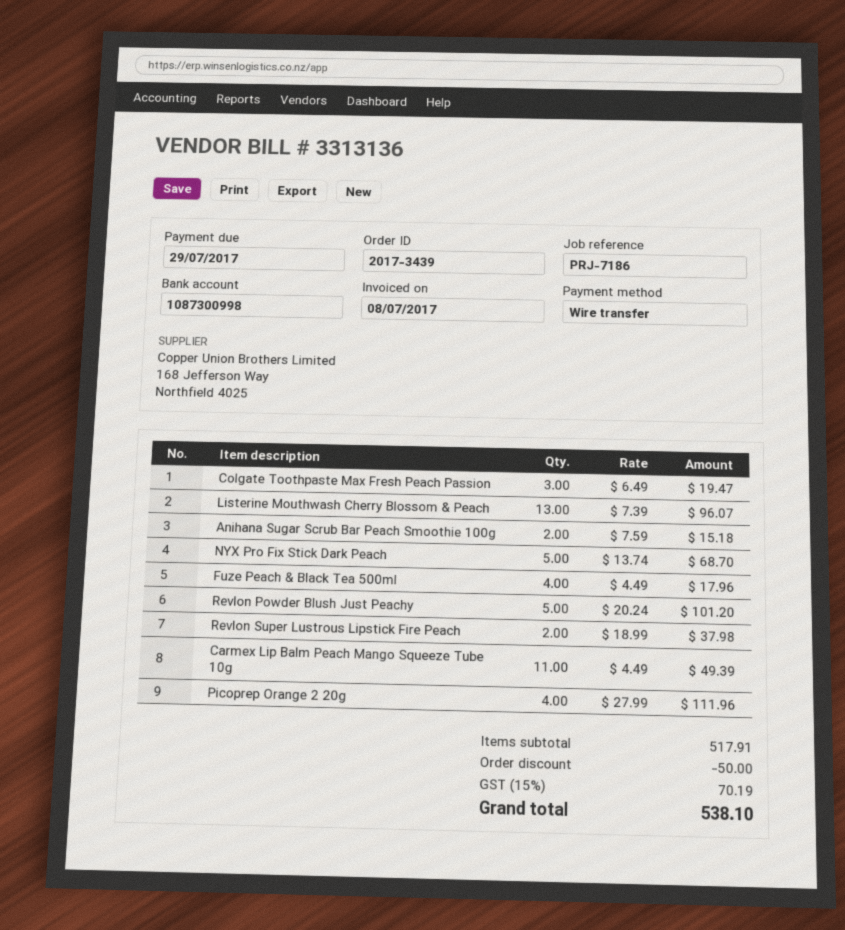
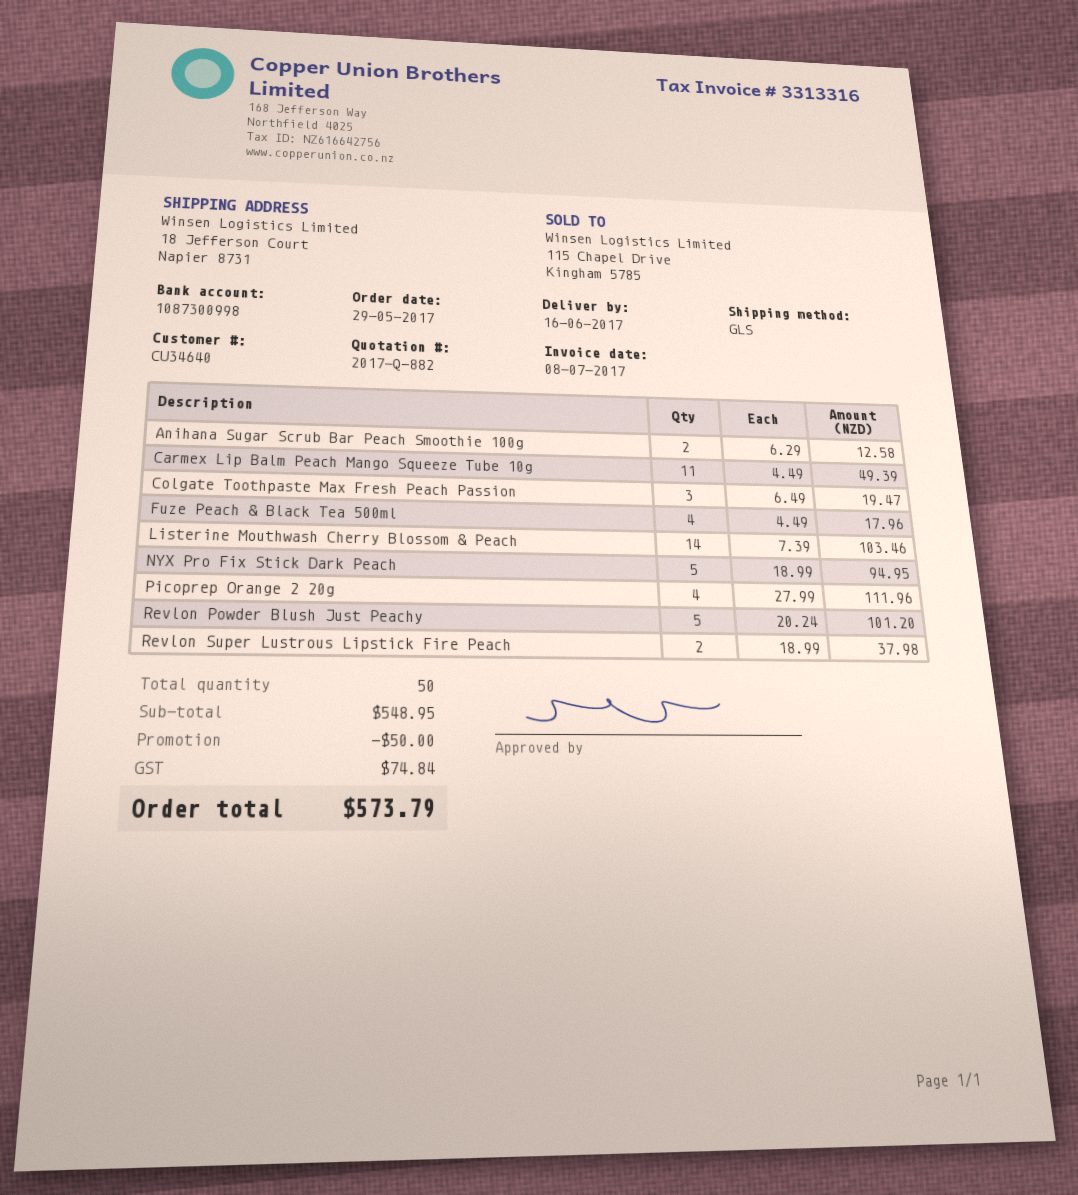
invoice number: 3313136 -> 3313316
Listerine Mouthwash Cherry Blossom & Peach: 13 x 7.39 = 96.07 -> 14 x 7.39 = 103.46
Anihana Sugar Scrub Bar Peach Smoothie 100g: 2 x 7.59 = 15.18 -> 2 x 6.29 = 12.58
NYX Pro Fix Stick Dark Peach: 5 x 13.74 = 68.70 -> 5 x 18.99 = 94.95
subtotal: 517.91 -> 548.95
tax: 70.19 -> 74.84
total: 538.10 -> 573.79

